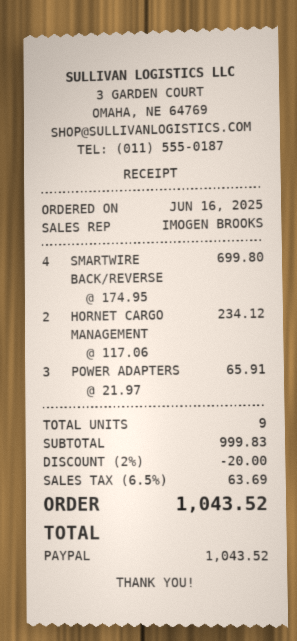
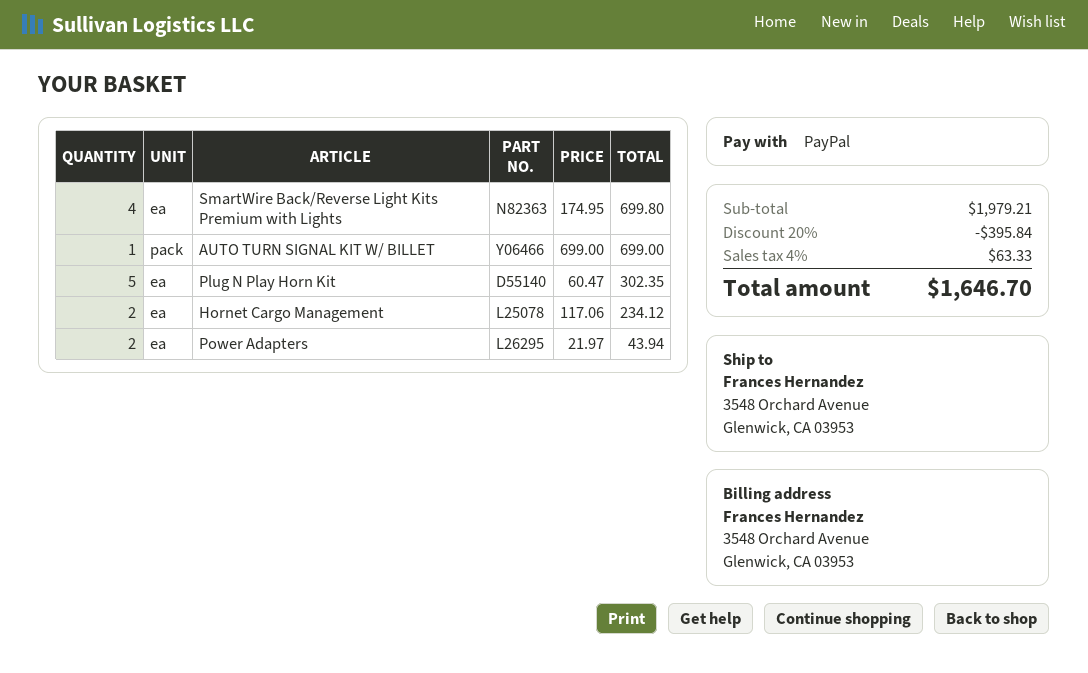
POWER ADAPTERS: 3 x 21.97 = 65.91 -> 2 x 21.97 = 43.94
AUTO TURN SIGNAL KIT W/ BILLET: none -> 1 x 699.00 = 699.00
Plug N Play Horn Kit: none -> 5 x 60.47 = 302.35
subtotal: 999.83 -> 1979.21
discount: 2% = 20.00 -> 20% = 395.84
tax: 6.5% = 63.69 -> 4% = 63.33
total: 1043.52 -> 1646.70

